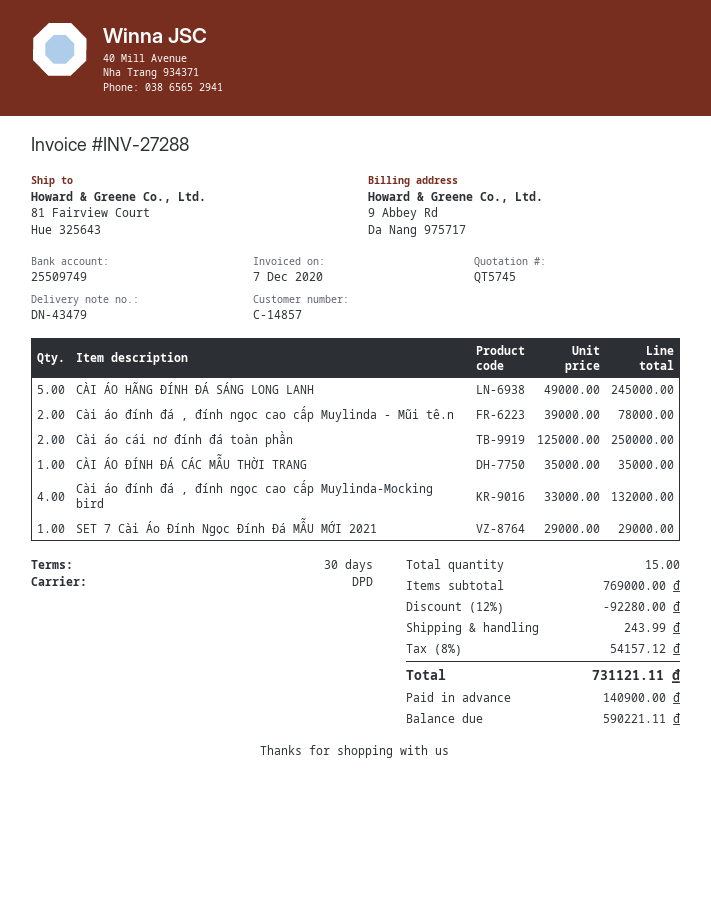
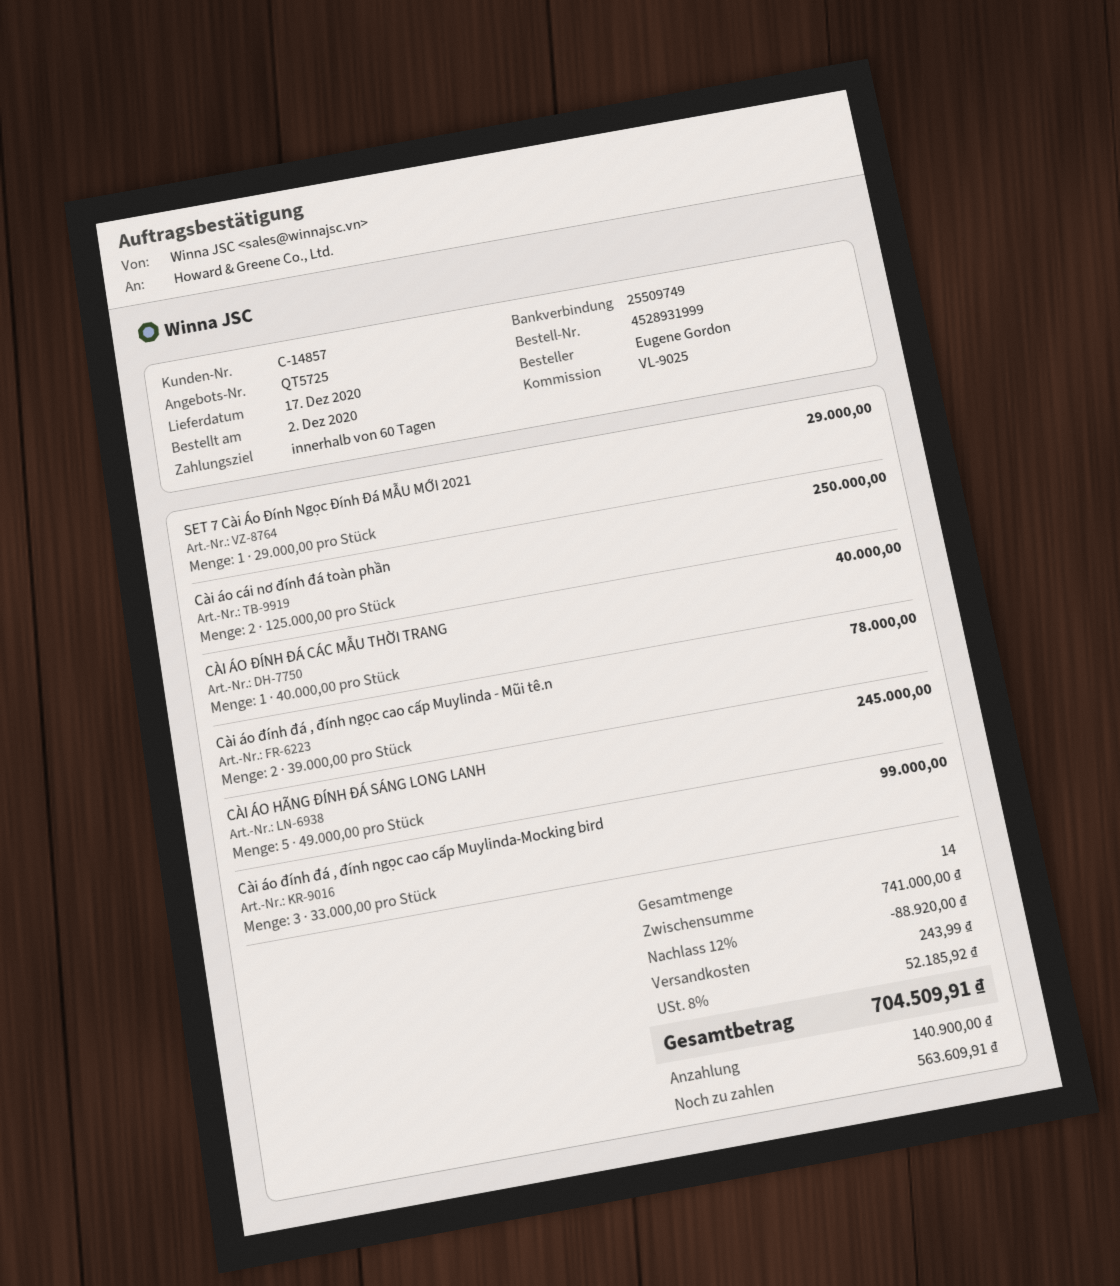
quote number: QT5745 -> QT5725
payment terms: 30 days -> 60 days
CÀI ÁO ĐÍNH ĐÁ CÁC MẪU THỜI TRANG: 1 x 35000.00 = 35000.00 -> 1 x 40000.00 = 40000.00
Cài áo đính đá , đính ngọc cao cấp Muylinda-Mocking bird: 4 x 33000.00 = 132000.00 -> 3 x 33000.00 = 99000.00
total quantity: 15 -> 14
subtotal: 769000.00 -> 741000.00
discount: 12% = 92280.00 -> 12% = 88920.00
tax: 8% = 54157.12 -> 8% = 52185.92
total: 731121.11 -> 704509.91
balance: 590221.11 -> 563609.91

